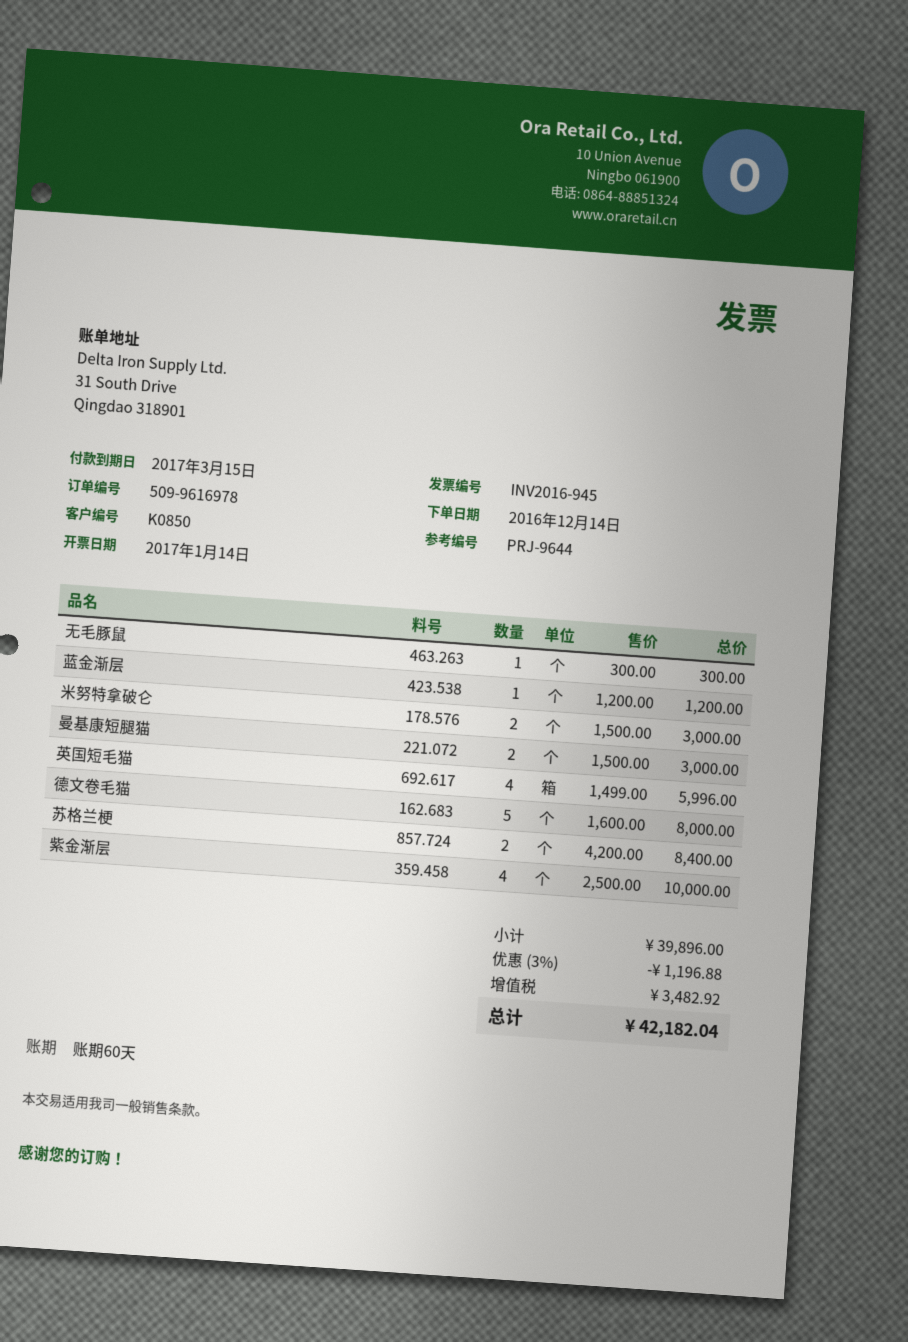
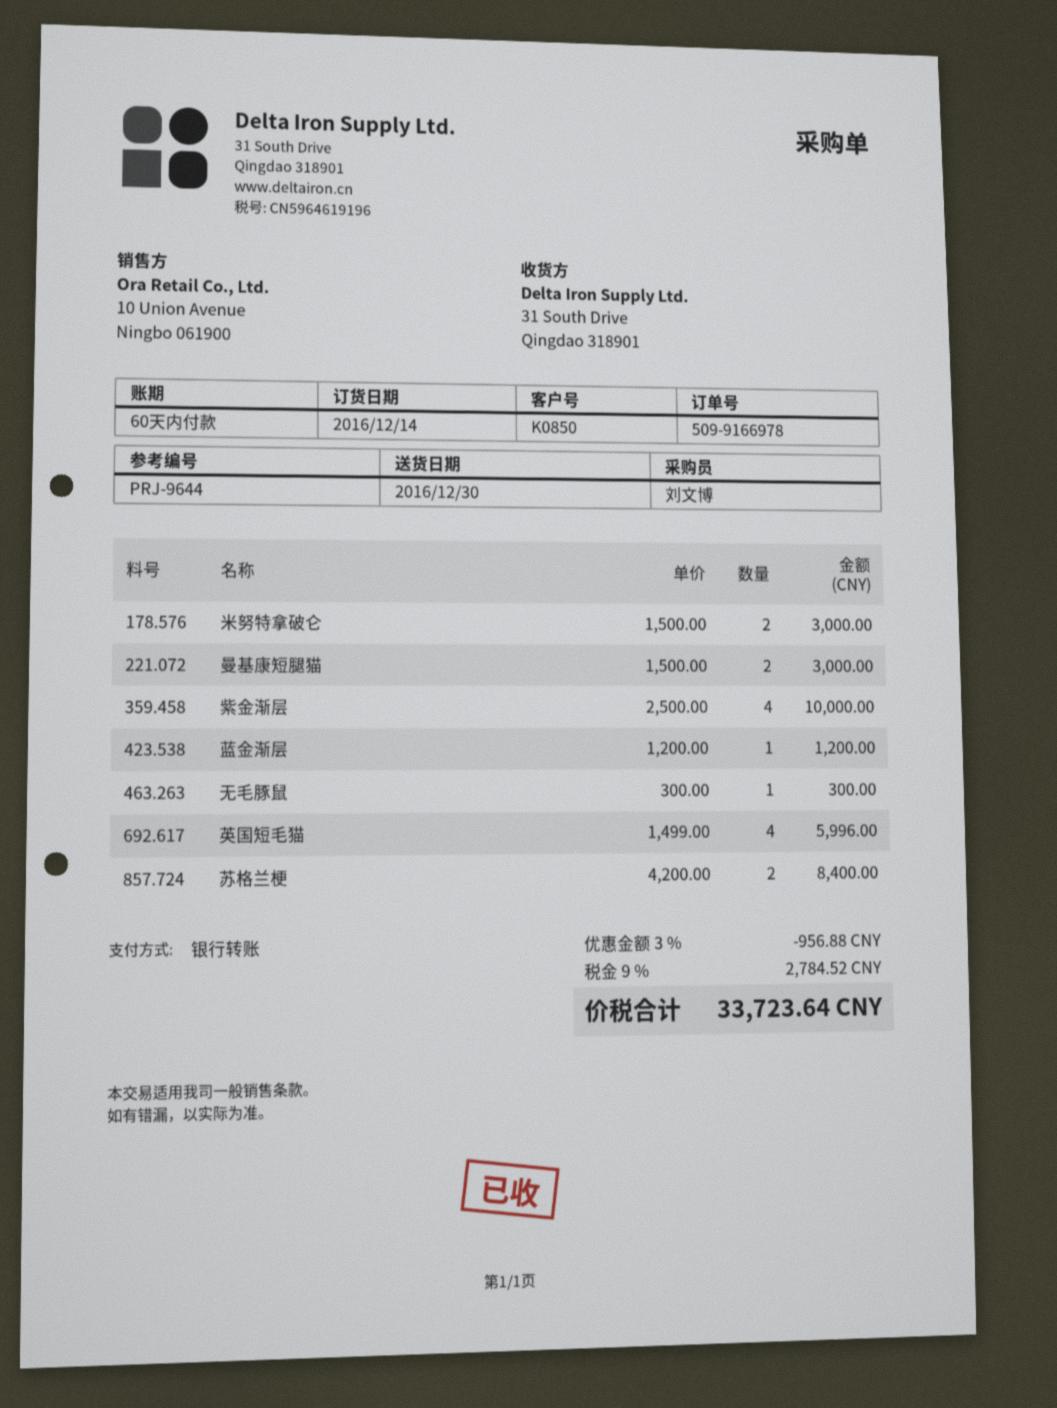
order number: 509-9616978 -> 509-9166978
德文卷毛猫: 5 x 1600.00 = 8000.00 -> none
discount: 3% = 1196.88 -> 3% = 956.88
tax: 3482.92 -> 2784.52
total: 42182.04 -> 33723.64

